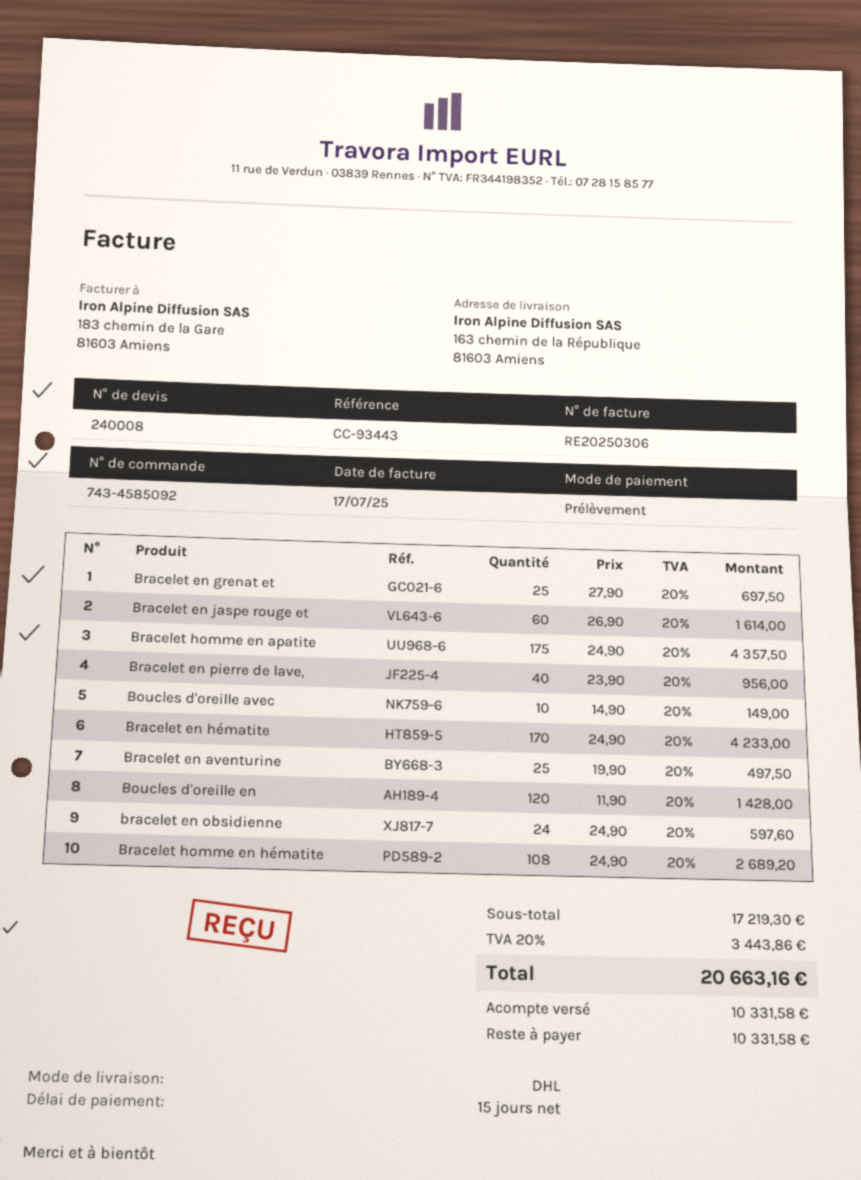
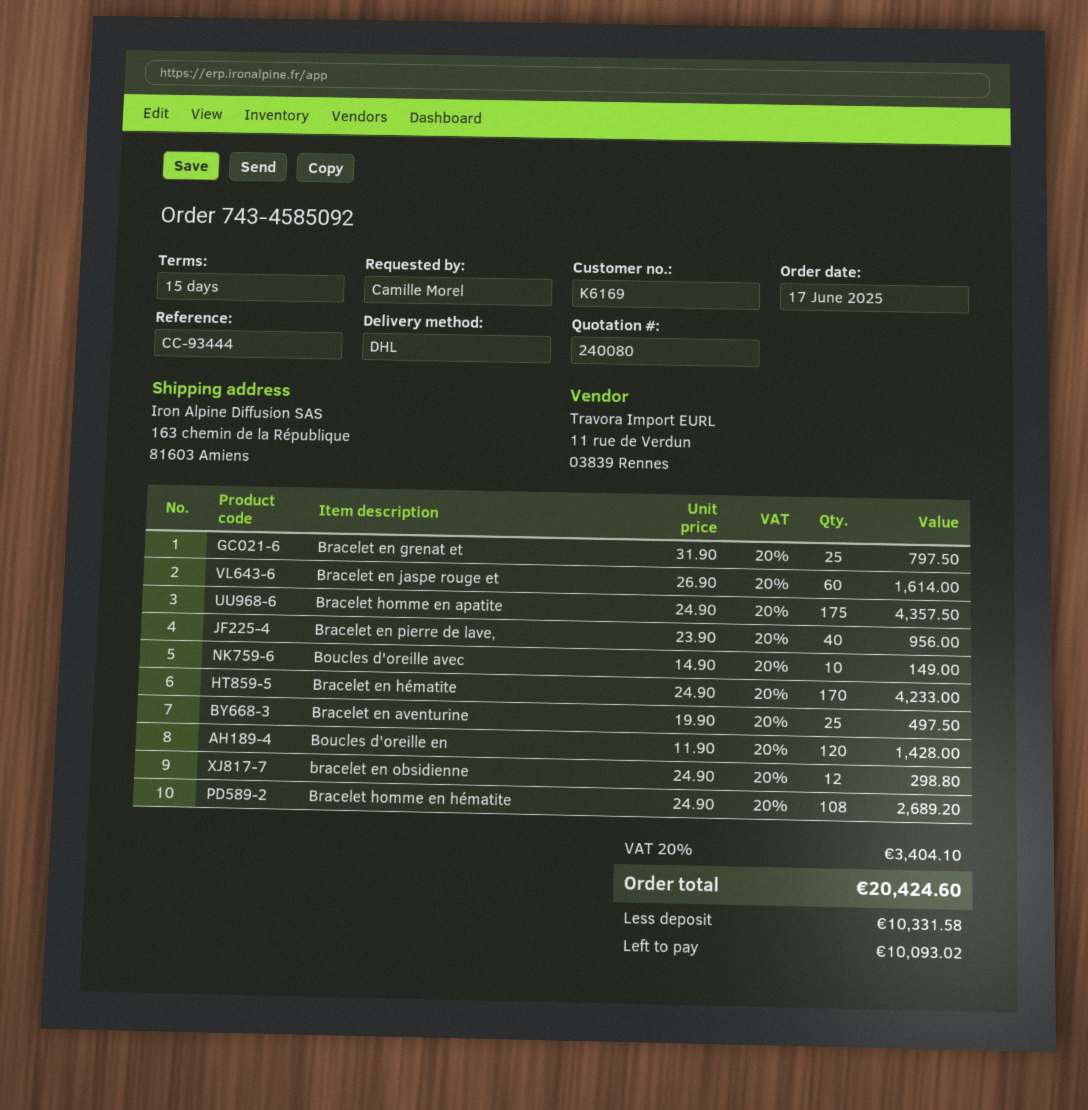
quote number: 240008 -> 240080
reference: CC-93443 -> CC-93444
Bracelet en grenat et: 25 x 27.90 = 697.50 -> 25 x 31.90 = 797.50
bracelet en obsidienne: 24 x 24.90 = 597.60 -> 12 x 24.90 = 298.80
tax: 20% = 3443.86 -> 20% = 3404.10
total: 20663.16 -> 20424.60
balance: 10331.58 -> 10093.02

